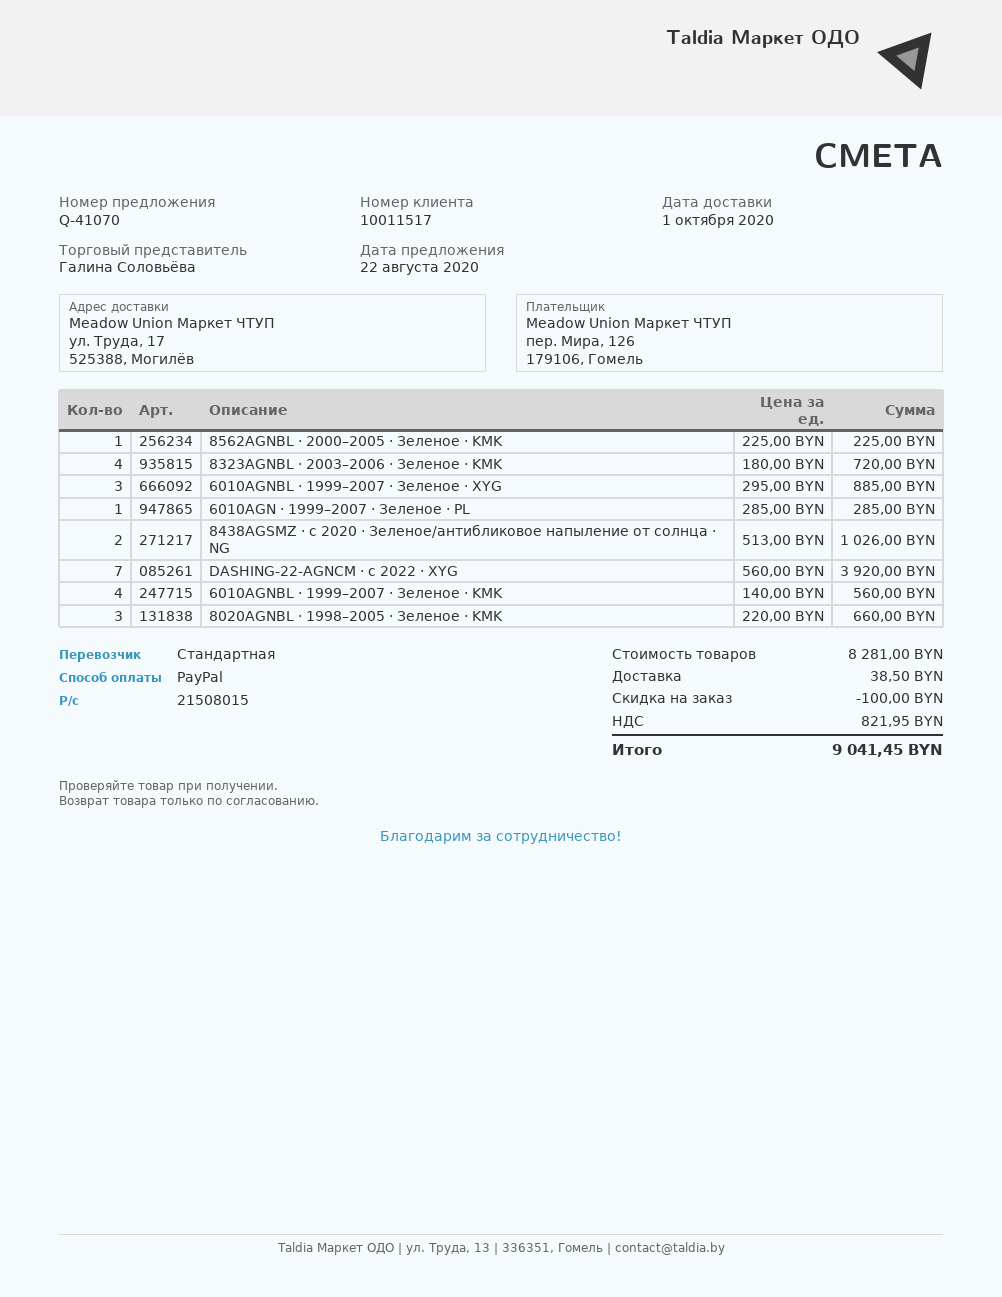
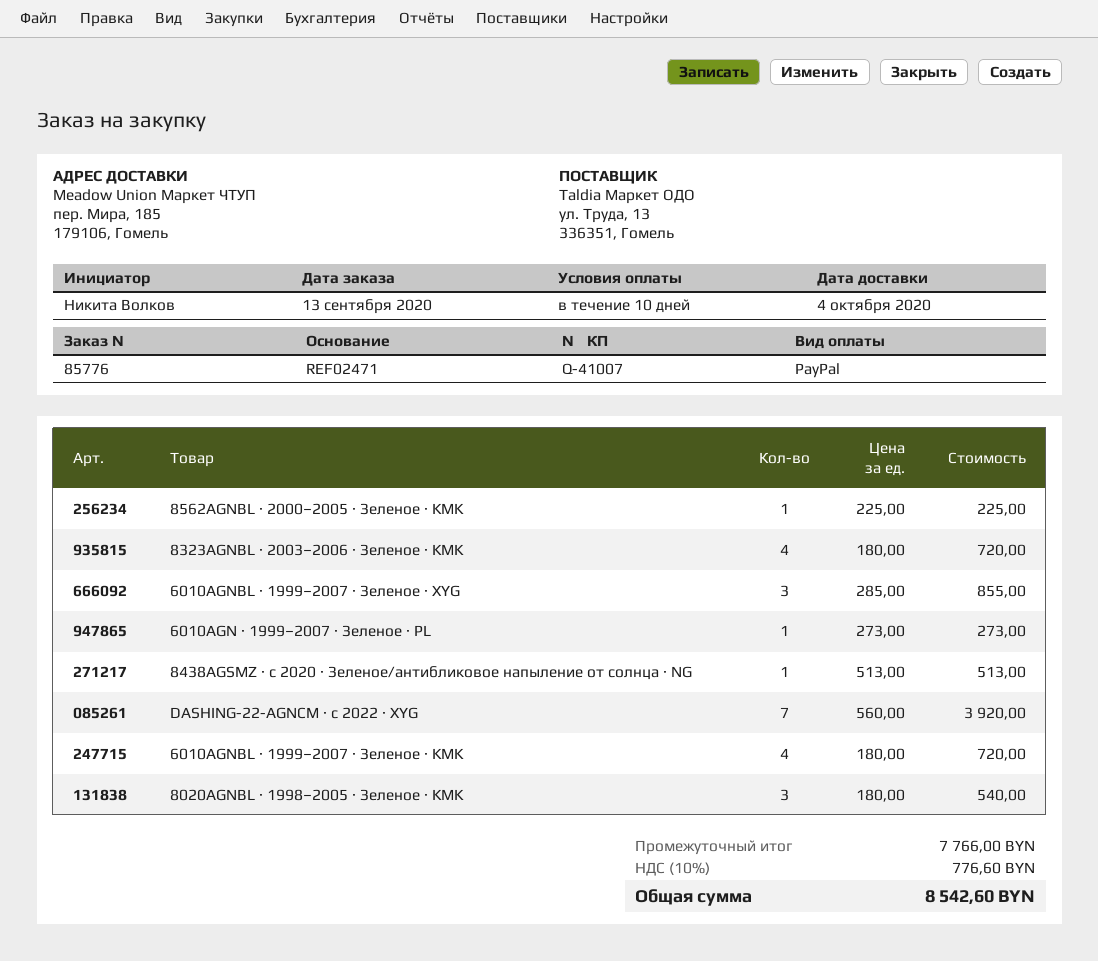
quote number: Q-41070 -> Q-41007
delivery date: 2020-10-01 -> 2020-10-04
ship to: ул. Труда, 17, 525388, Могилёв -> пер. Мира, 185, 179106, Гомель
6010AGNBL · 1999–2007 · Зеленое · XYG: 3 x 295.00 = 885.00 -> 3 x 285.00 = 855.00
6010AGN · 1999–2007 · Зеленое · PL: 1 x 285.00 = 285.00 -> 1 x 273.00 = 273.00
8438AGSMZ · с 2020 · Зеленое/антибликовое напыление от солнца · NG: 2 x 513.00 = 1026.00 -> 1 x 513.00 = 513.00
6010AGNBL · 1999–2007 · Зеленое · KMK: 4 x 140.00 = 560.00 -> 4 x 180.00 = 720.00
8020AGNBL · 1998–2005 · Зеленое · KMK: 3 x 220.00 = 660.00 -> 3 x 180.00 = 540.00
subtotal: 8281.00 -> 7766.00
discount: 100.00 -> none
shipping: 38.50 -> none
tax: 821.95 -> 776.60
total: 9041.45 -> 8542.60

